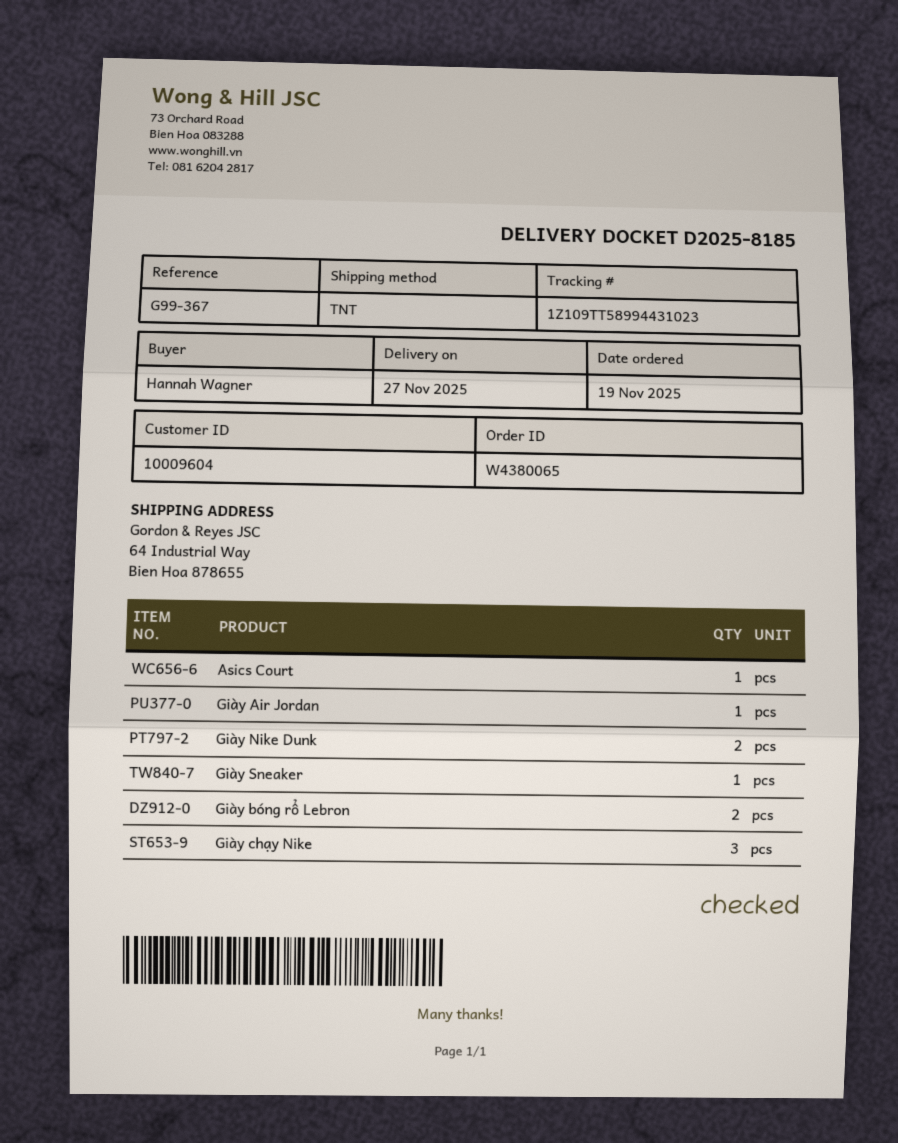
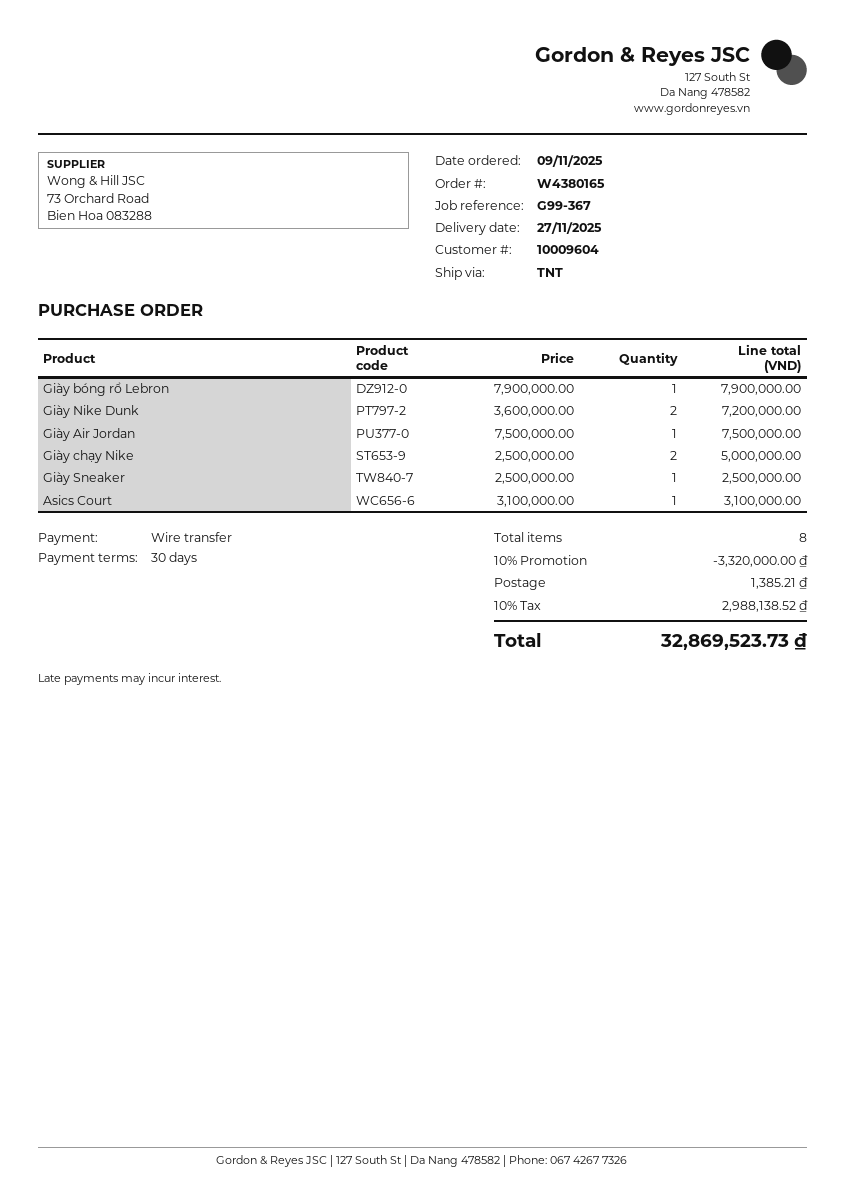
order number: W4380065 -> W4380165
order date: 2025-11-19 -> 2025-11-09
Giày bóng rổ Lebron: 2 -> 1
Giày chạy Nike: 3 -> 2

